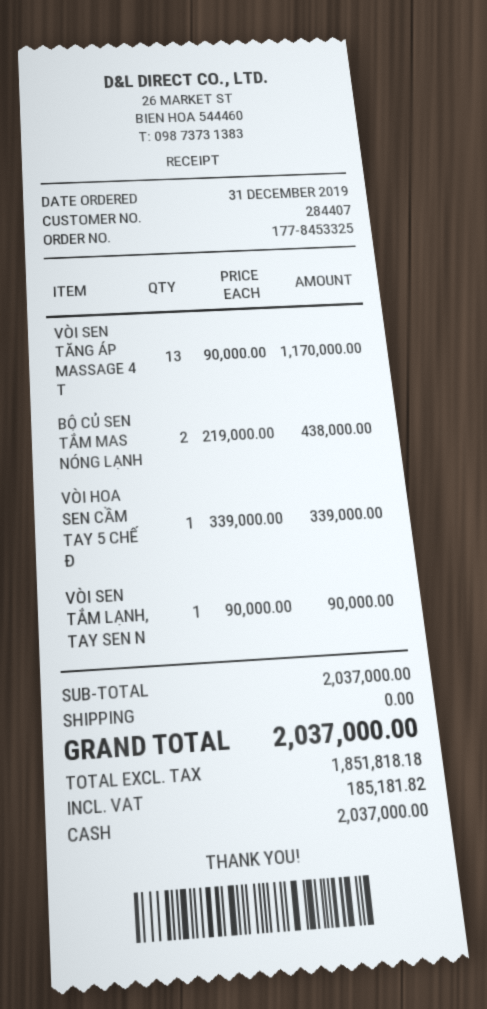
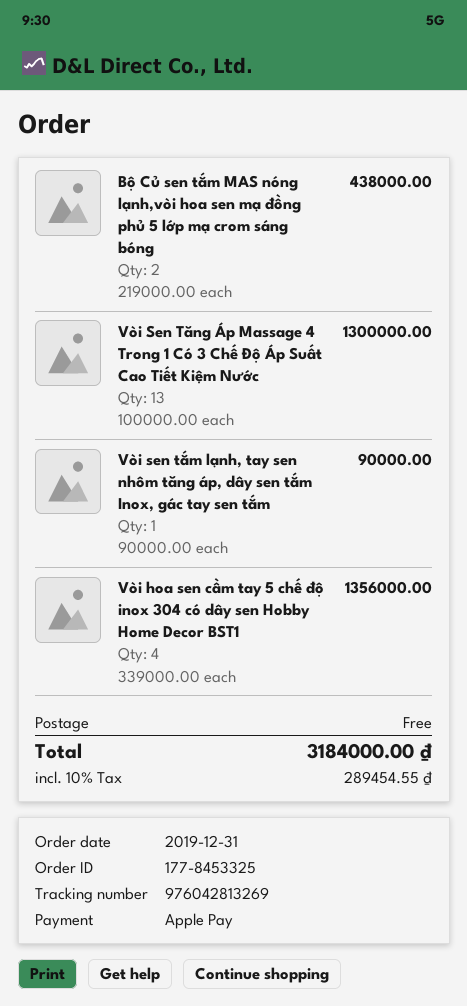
payment method: cash -> Apple Pay
VÒI SEN TĂNG ÁP MASSAGE 4 T: 13 x 90000.00 = 1170000.00 -> 13 x 100000.00 = 1300000.00
VÒI HOA SEN CẦM TAY 5 CHẾ Đ: 1 x 339000.00 = 339000.00 -> 4 x 339000.00 = 1356000.00
tax: 185181.82 -> 289454.55
total: 2037000.00 -> 3184000.00

